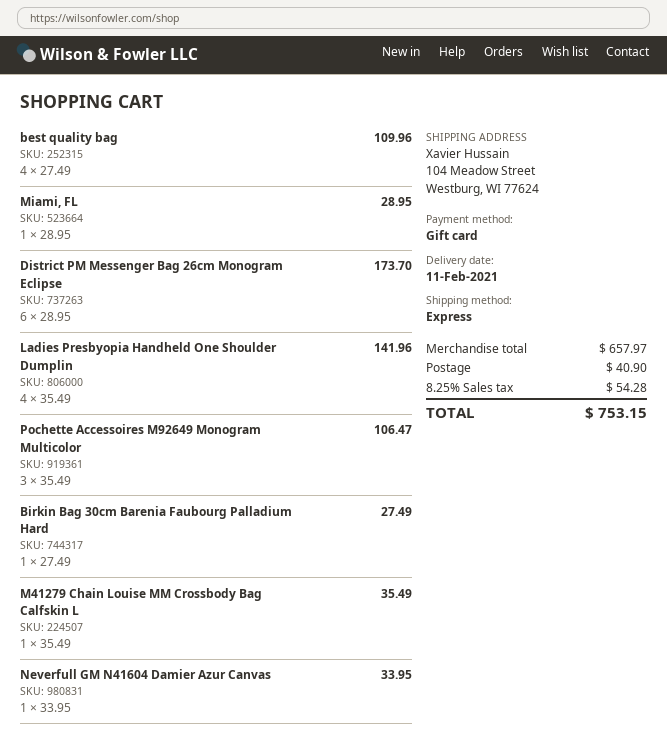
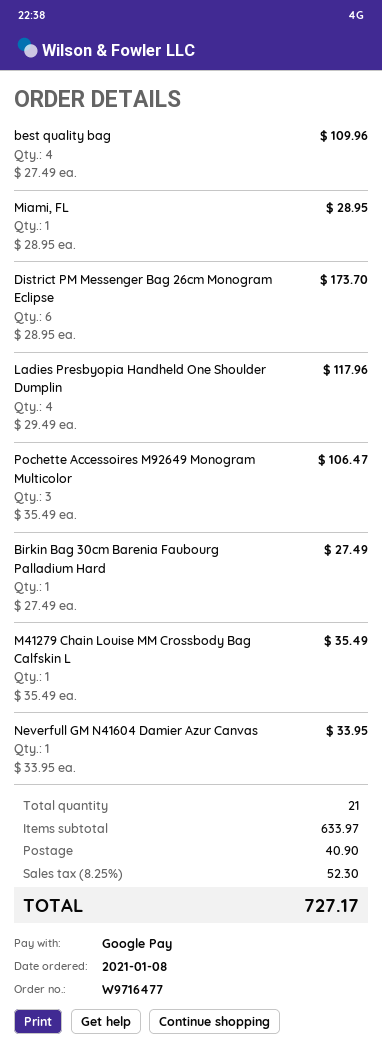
payment method: gift card -> Google Pay
Ladies Presbyopia Handheld One Shoulder Dumplin: 4 x 35.49 = 141.96 -> 4 x 29.49 = 117.96
subtotal: 657.97 -> 633.97
tax: 8.25% = 54.28 -> 8.25% = 52.30
total: 753.15 -> 727.17

